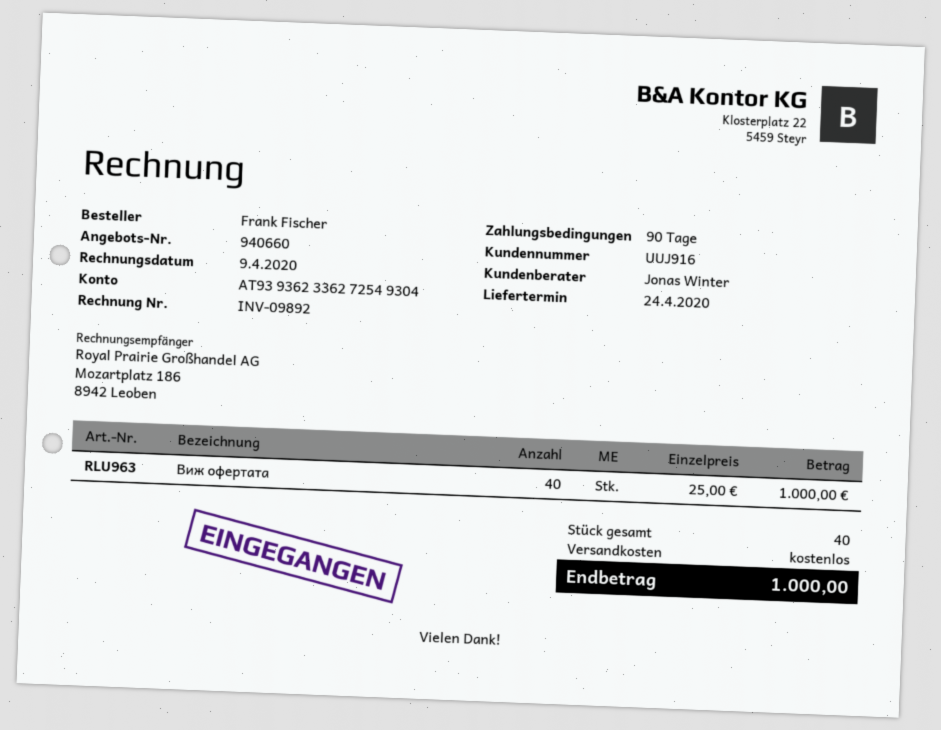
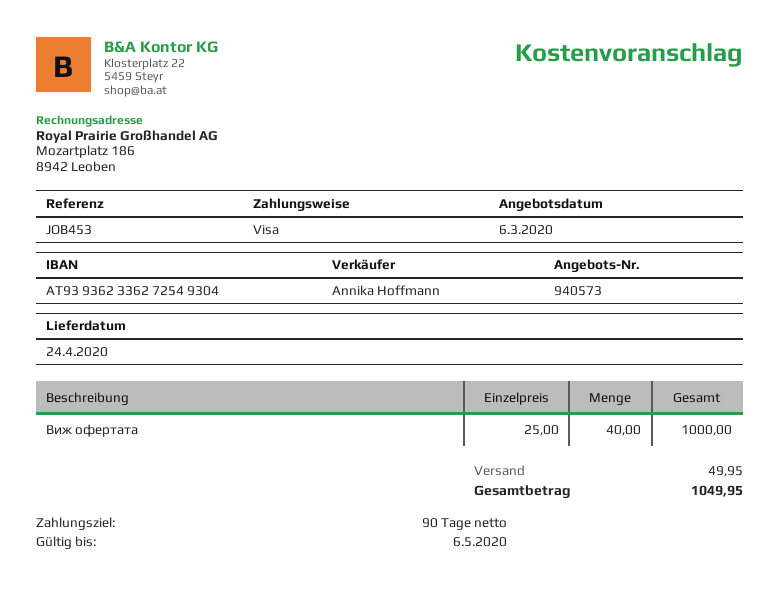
quote number: 940660 -> 940573
sales rep: Jonas Winter -> Annika Hoffmann
shipping: 0.00 -> 49.95
total: 1000.00 -> 1049.95

